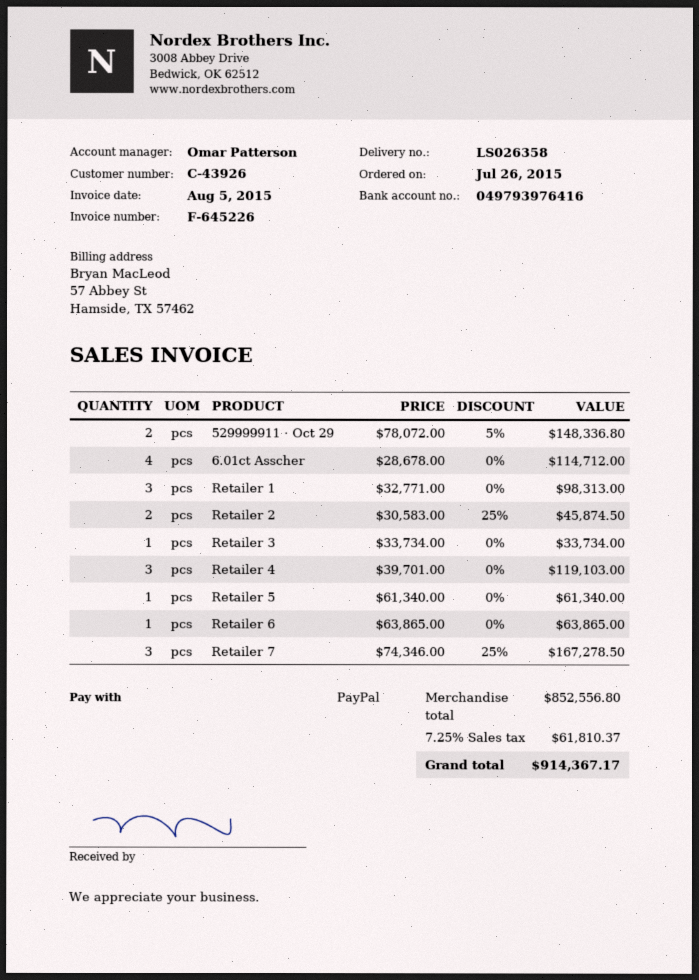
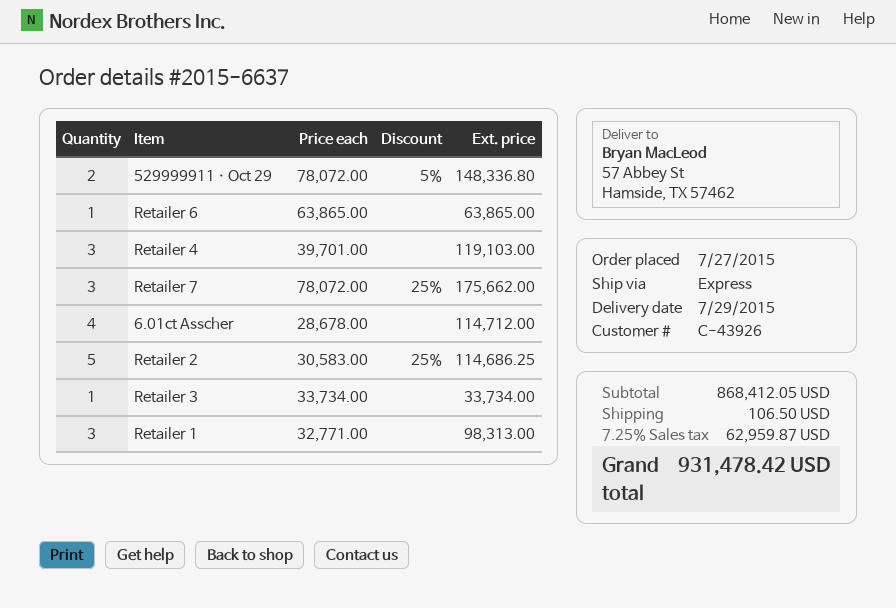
order date: 2015-07-26 -> 2015-07-27
Retailer 2: 2 x 30583.00 - 25% = 45874.50 -> 5 x 30583.00 - 25% = 114686.25
Retailer 5: 1 x 61340.00 = 61340.00 -> none
Retailer 7: 3 x 74346.00 - 25% = 167278.50 -> 3 x 78072.00 - 25% = 175662.00
subtotal: 852556.80 -> 868412.05
shipping: none -> 106.50
tax: 7.25% = 61810.37 -> 7.25% = 62959.87
total: 914367.17 -> 931478.42

